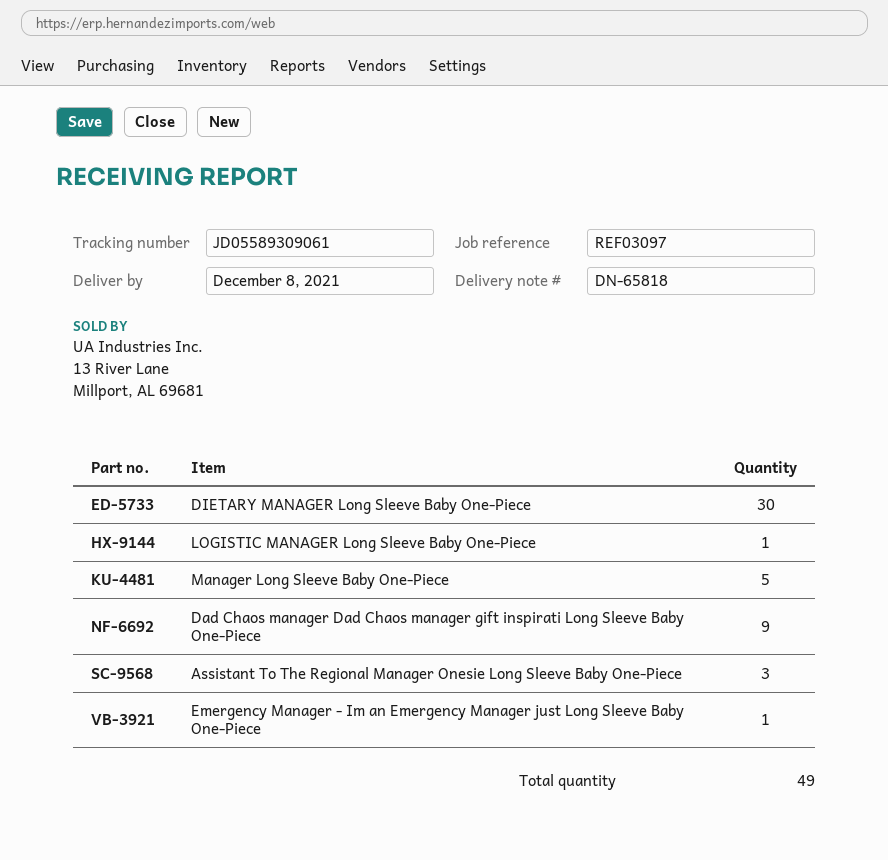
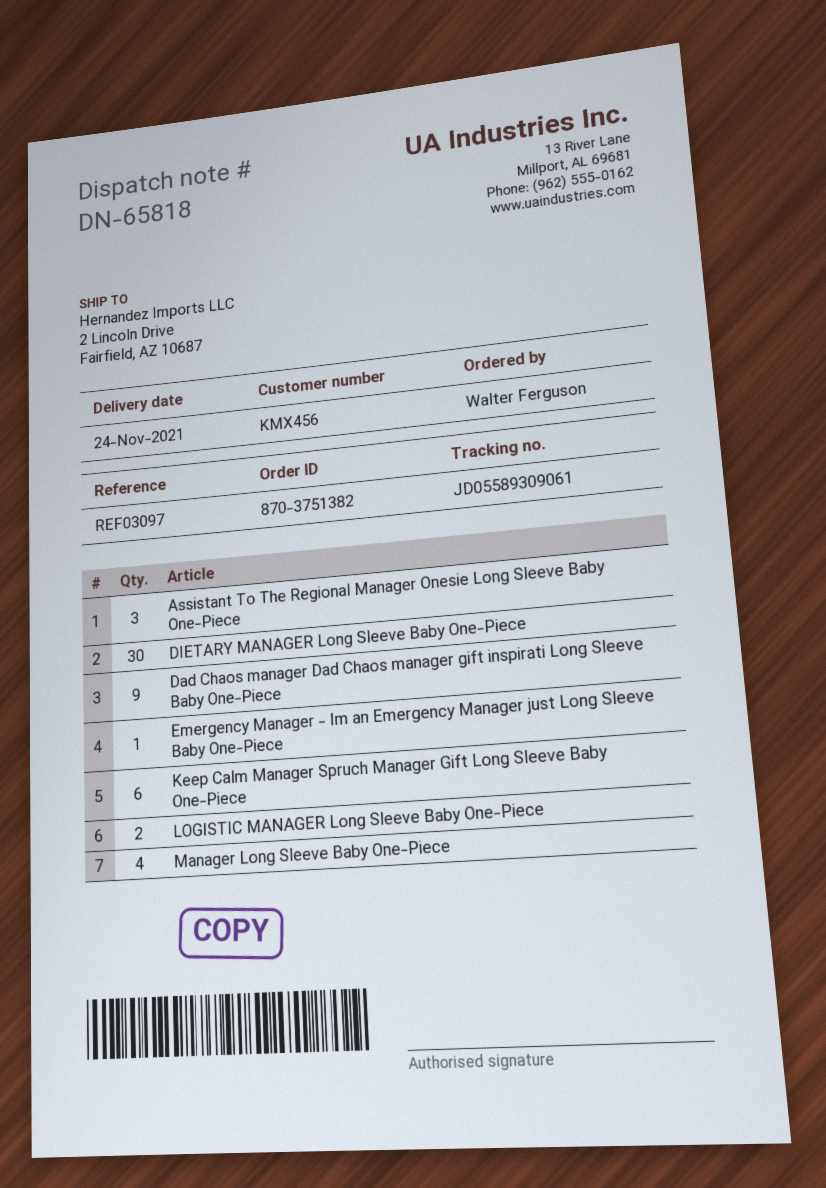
delivery date: 2021-12-08 -> 2021-11-24
LOGISTIC MANAGER Long Sleeve Baby One-Piece: 1 -> 2
Manager Long Sleeve Baby One-Piece: 5 -> 4
Keep Calm Manager Spruch Manager Gift Long Sleeve Baby One-Piece: none -> 6

